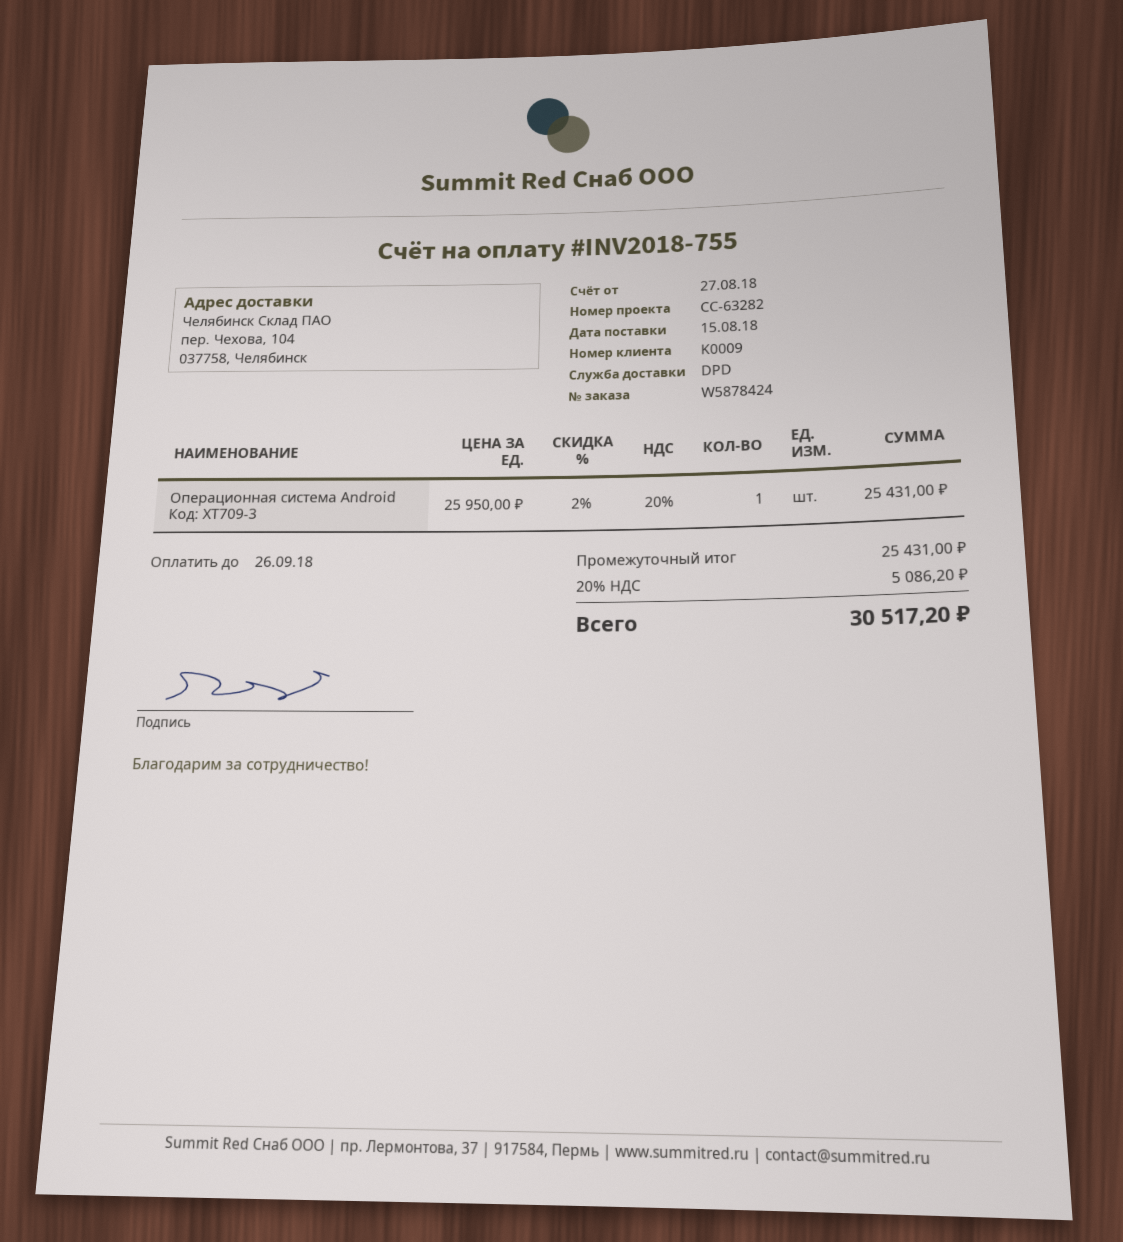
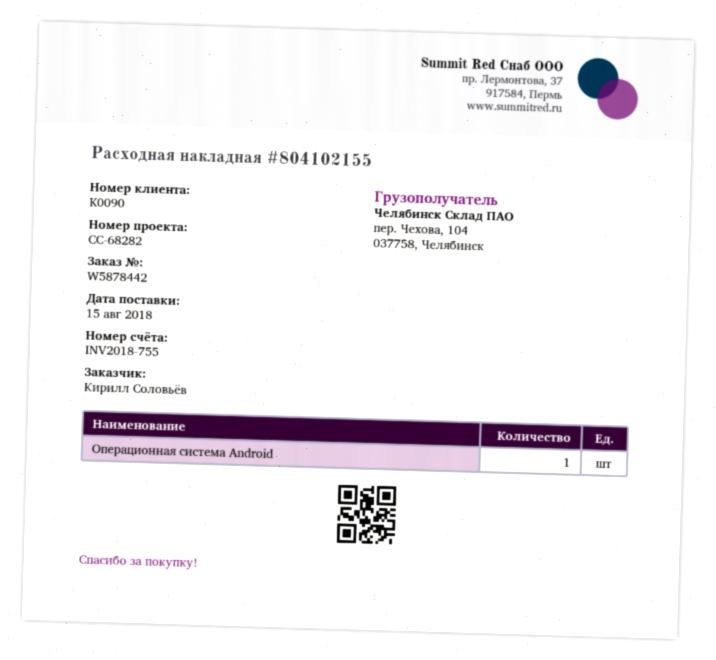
order number: W5878424 -> W5878442
customer number: K0009 -> K0090
reference: CC-63282 -> CC-68282

